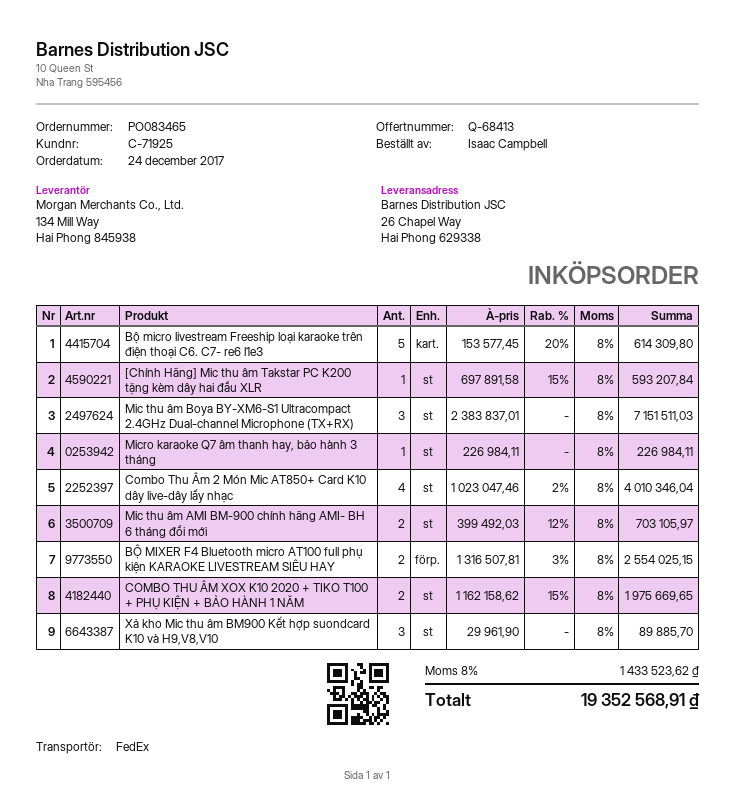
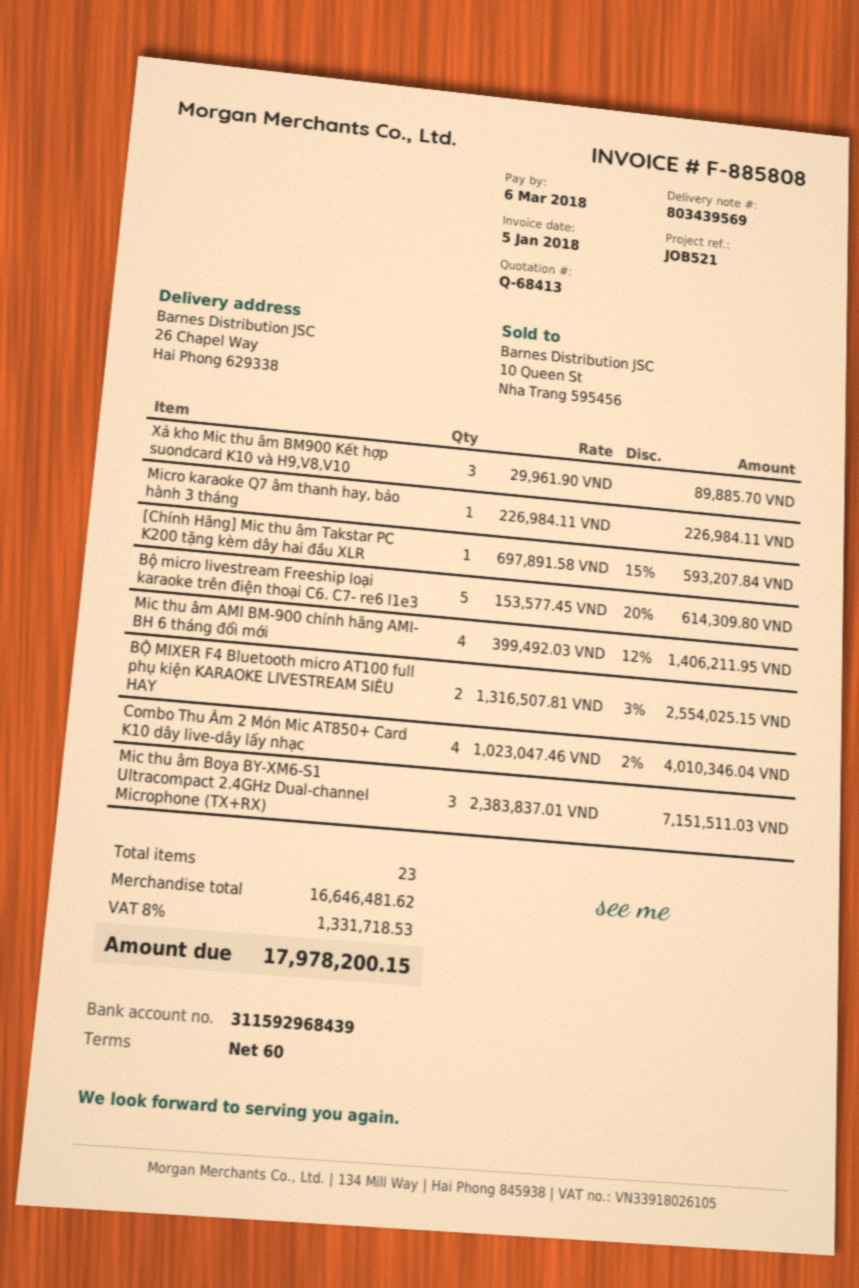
Mic thu âm AMI BM-900 chính hãng AMI- BH 6 tháng đổi mới: 2 x 399492.03 - 12% = 703105.97 -> 4 x 399492.03 - 12% = 1406211.95
COMBO THU ÂM XOX K10 2020 + TIKO T100 + PHỤ KIỆN + BẢO HÀNH 1 NĂM: 2 x 1162158.62 - 15% = 1975669.65 -> none
tax: 8% = 1433523.62 -> 8% = 1331718.53
total: 19352568.91 -> 17978200.15

